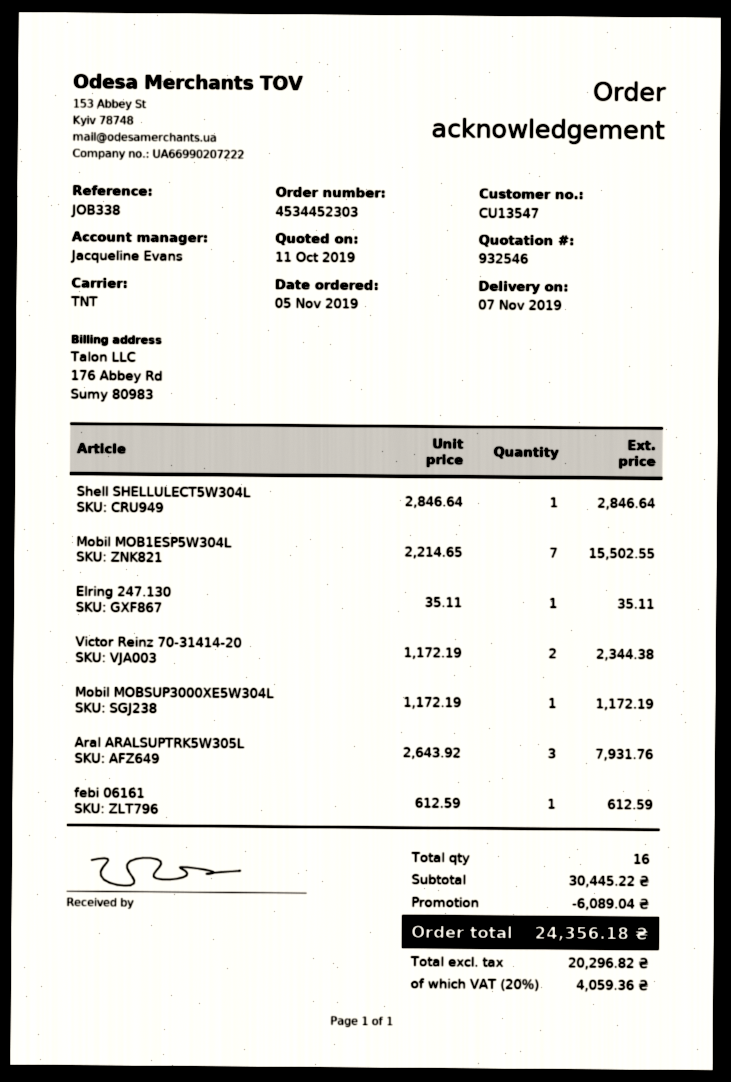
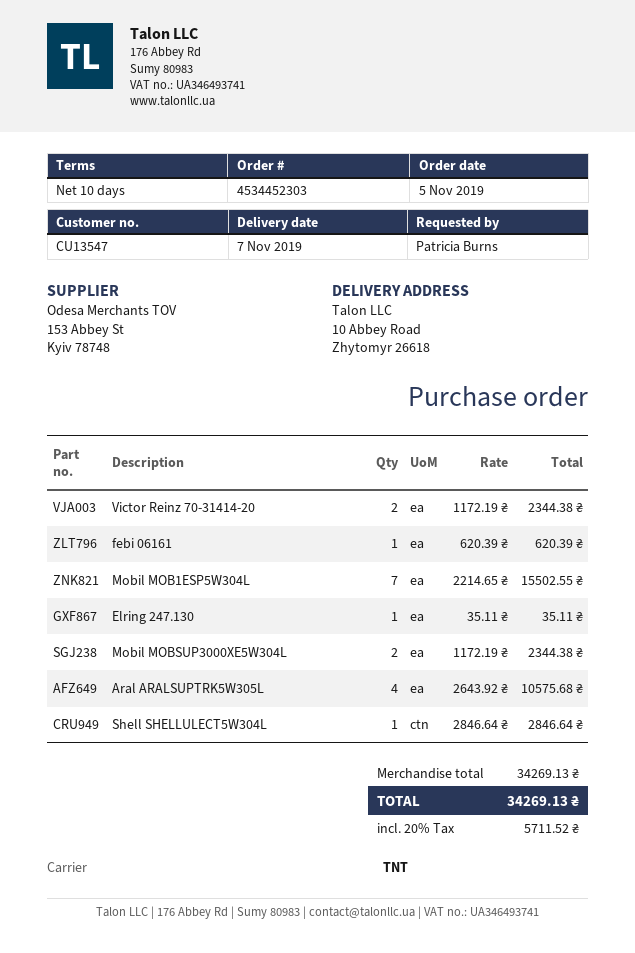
Mobil MOBSUP3000XE5W304L: 1 x 1172.19 = 1172.19 -> 2 x 1172.19 = 2344.38
Aral ARALSUPTRK5W305L: 3 x 2643.92 = 7931.76 -> 4 x 2643.92 = 10575.68
febi 06161: 1 x 612.59 = 612.59 -> 1 x 620.39 = 620.39
subtotal: 30445.22 -> 34269.13
discount: 6089.04 -> none
tax: 20% = 4059.36 -> 20% = 5711.52
total: 24356.18 -> 34269.13

